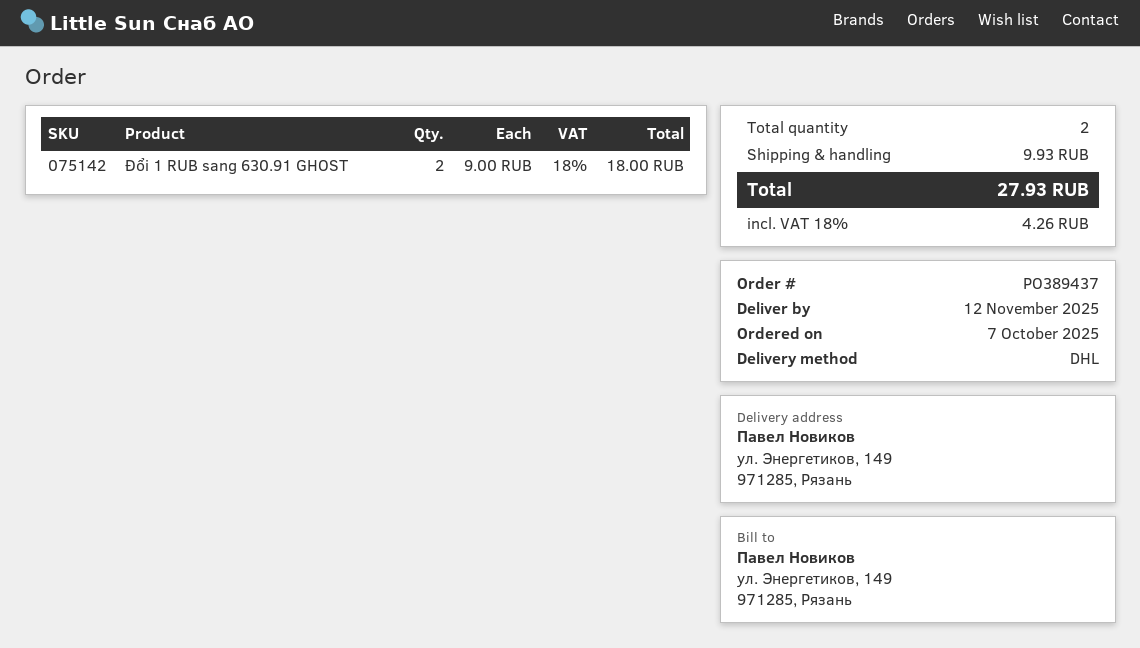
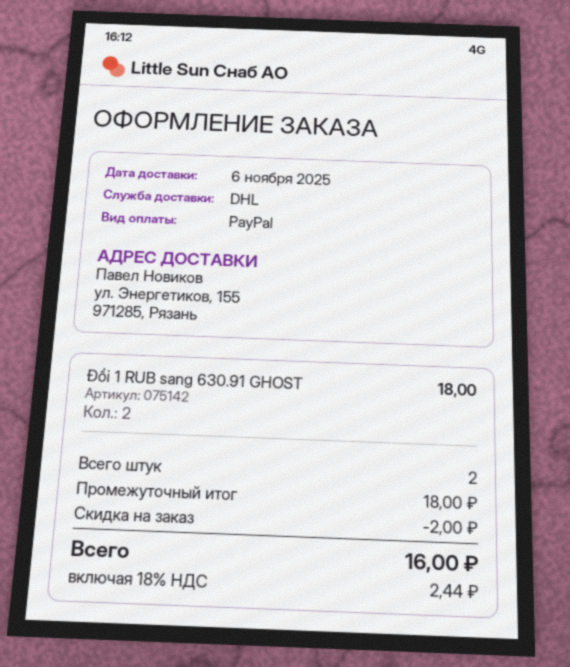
delivery date: 2025-11-12 -> 2025-11-06
ship to: ул. Энергетиков, 149, 971285, Рязань -> ул. Энергетиков, 155, 971285, Рязань
discount: none -> 2.00
shipping: 9.93 -> none
tax: 18% = 4.26 -> 18% = 2.44
total: 27.93 -> 16.00

